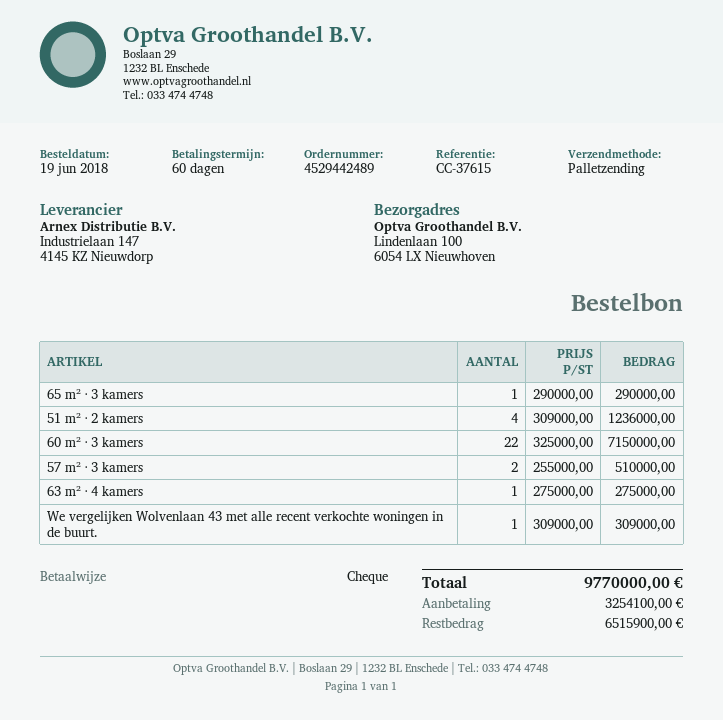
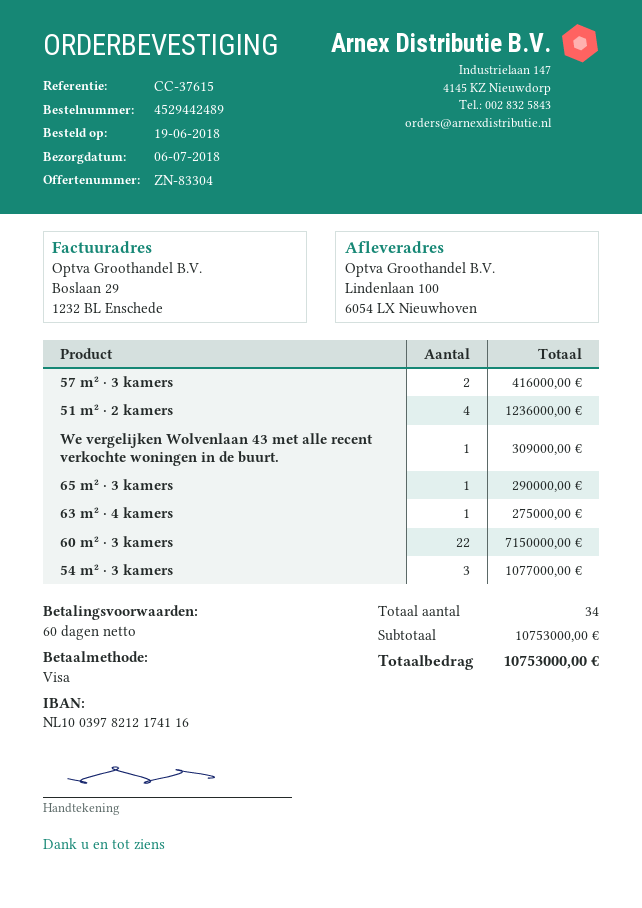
payment method: cheque -> Visa
57 m² · 3 kamers: 2 for 510000.00 -> 2 for 416000.00
54 m² · 3 kamers: none -> 3 for 1077000.00
total: 9770000.00 -> 10753000.00

